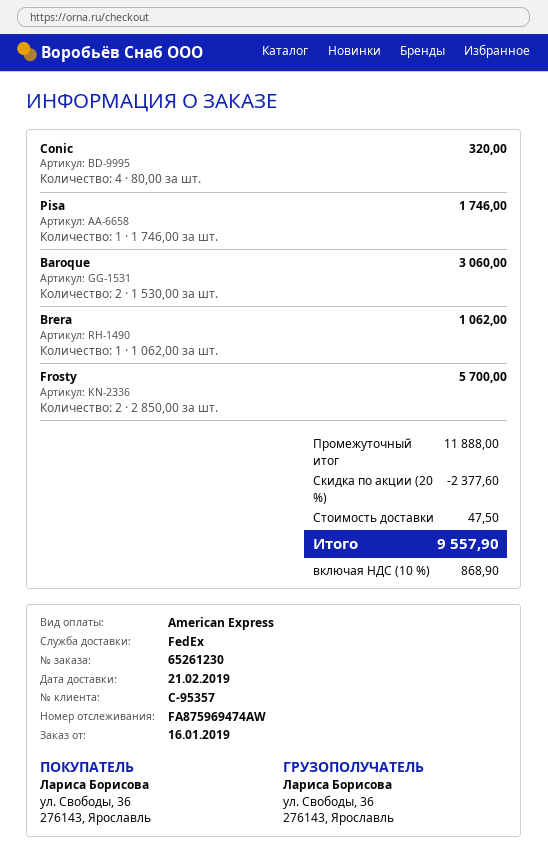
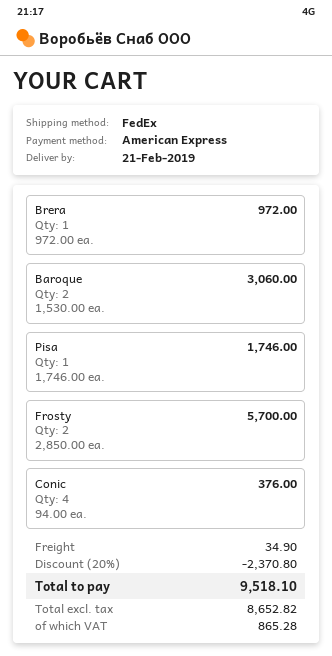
Conic: 4 x 80.00 = 320.00 -> 4 x 94.00 = 376.00
Brera: 1 x 1062.00 = 1062.00 -> 1 x 972.00 = 972.00
discount: 20% = 2377.60 -> 20% = 2370.80
shipping: 47.50 -> 34.90
tax: 868.90 -> 865.28
total: 9557.90 -> 9518.10

